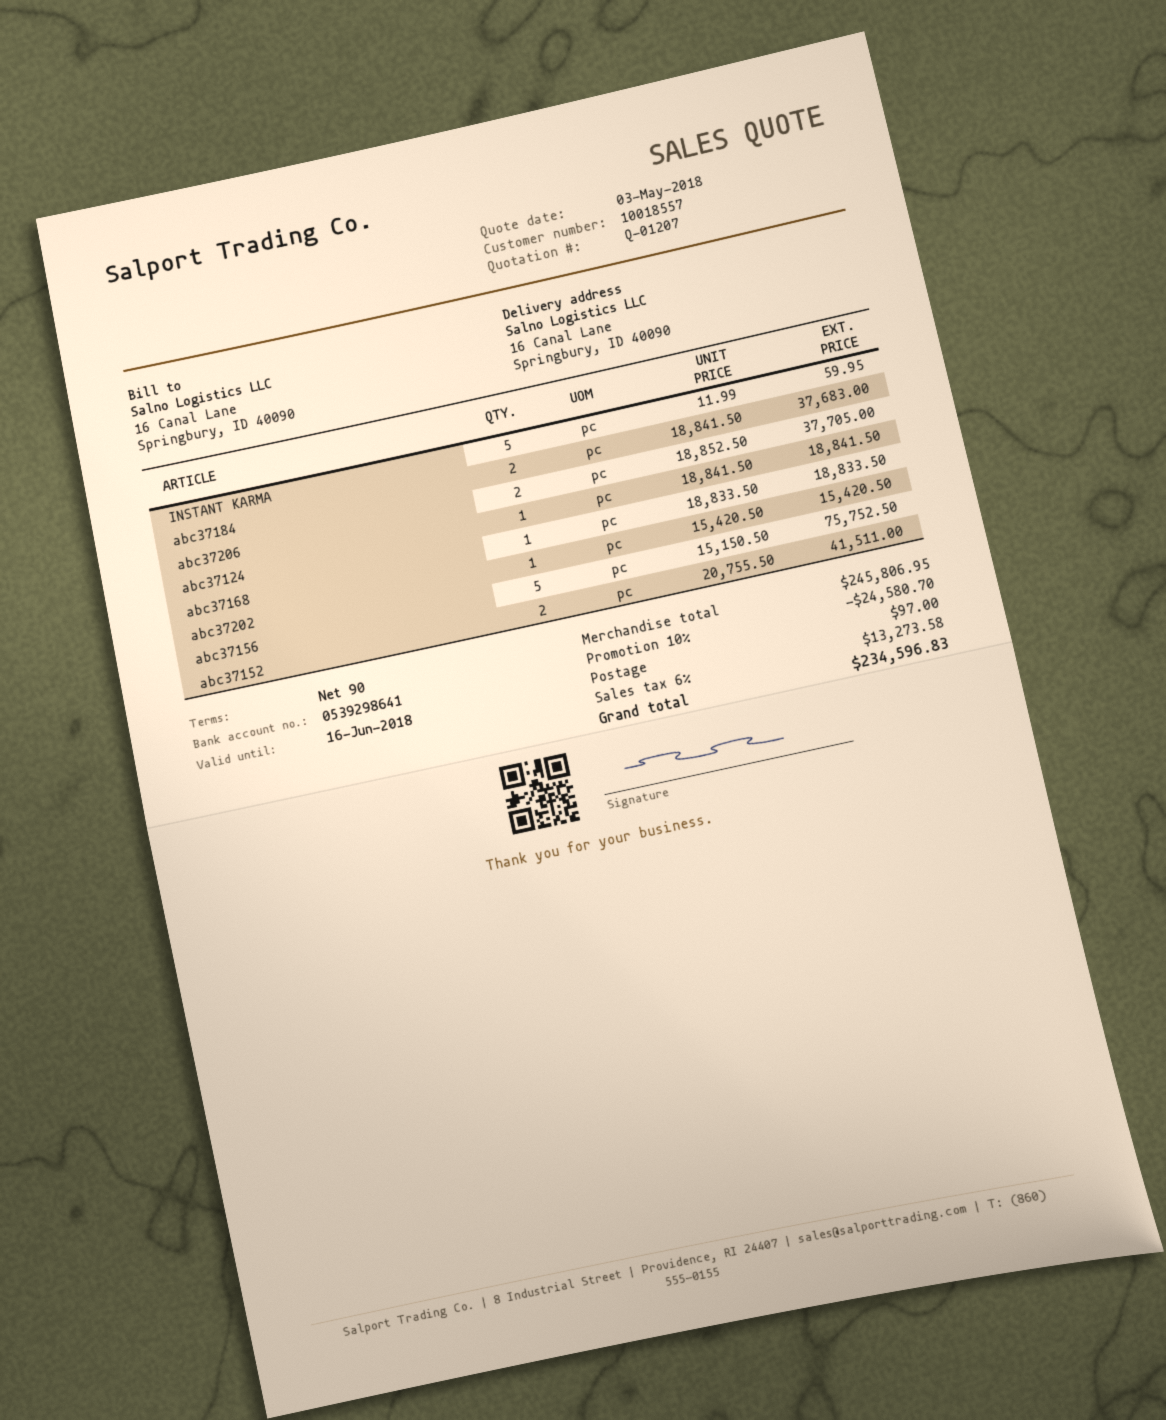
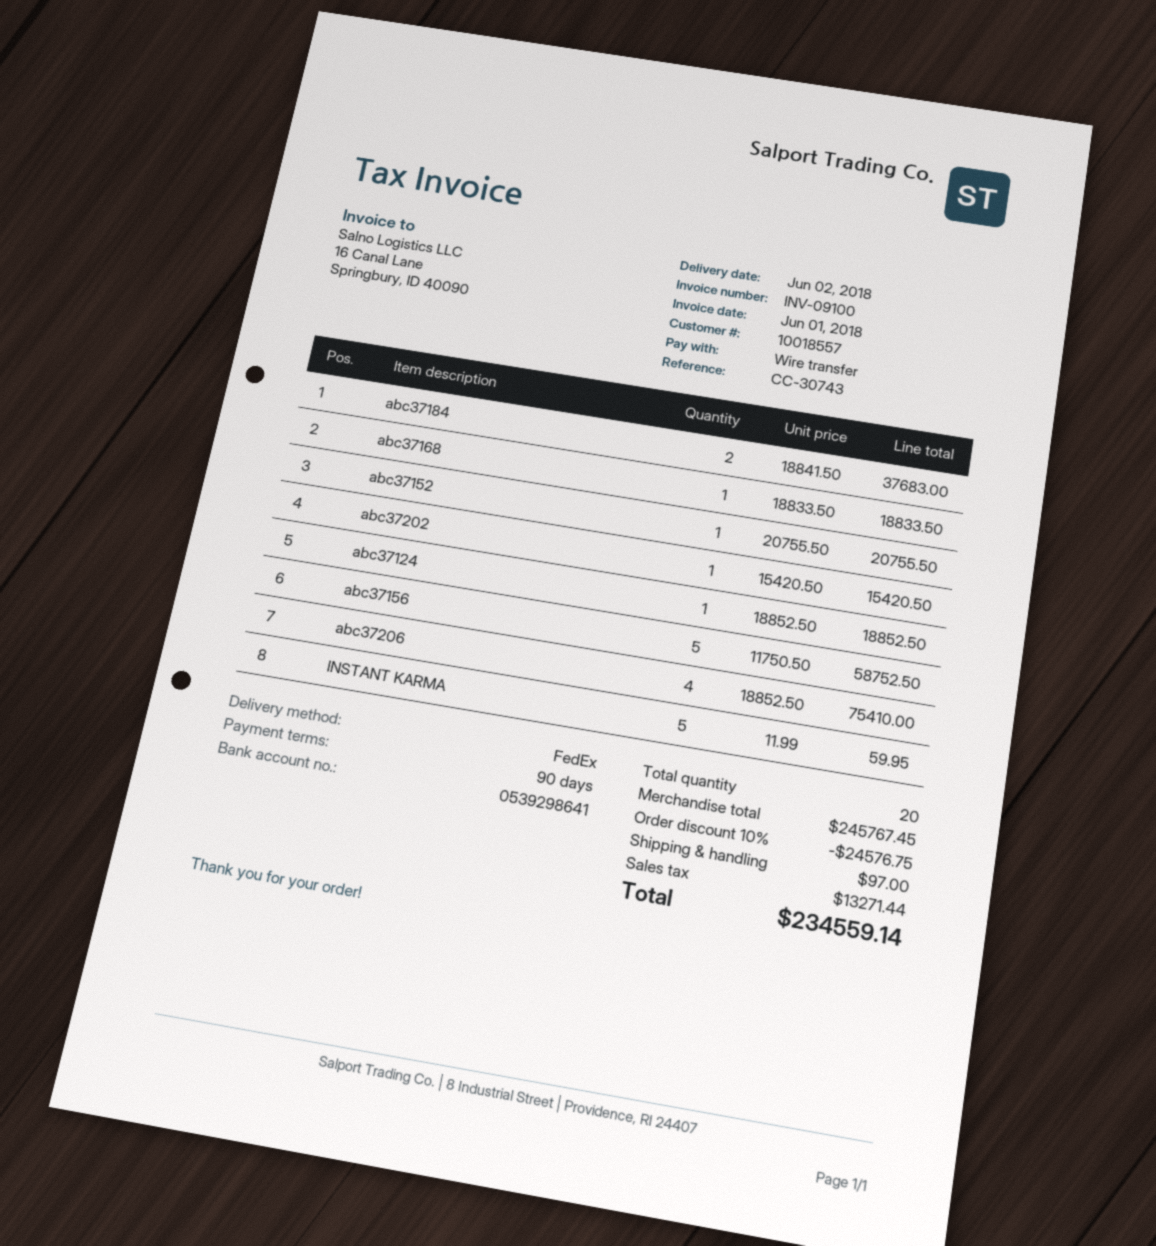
abc37206: 2 x 18852.50 = 37705.00 -> 4 x 18852.50 = 75410.00
abc37124: 1 x 18841.50 = 18841.50 -> 1 x 18852.50 = 18852.50
abc37156: 5 x 15150.50 = 75752.50 -> 5 x 11750.50 = 58752.50
abc37152: 2 x 20755.50 = 41511.00 -> 1 x 20755.50 = 20755.50
subtotal: 245806.95 -> 245767.45
discount: 10% = 24580.70 -> 10% = 24576.75
tax: 13273.58 -> 13271.44
total: 234596.83 -> 234559.14

